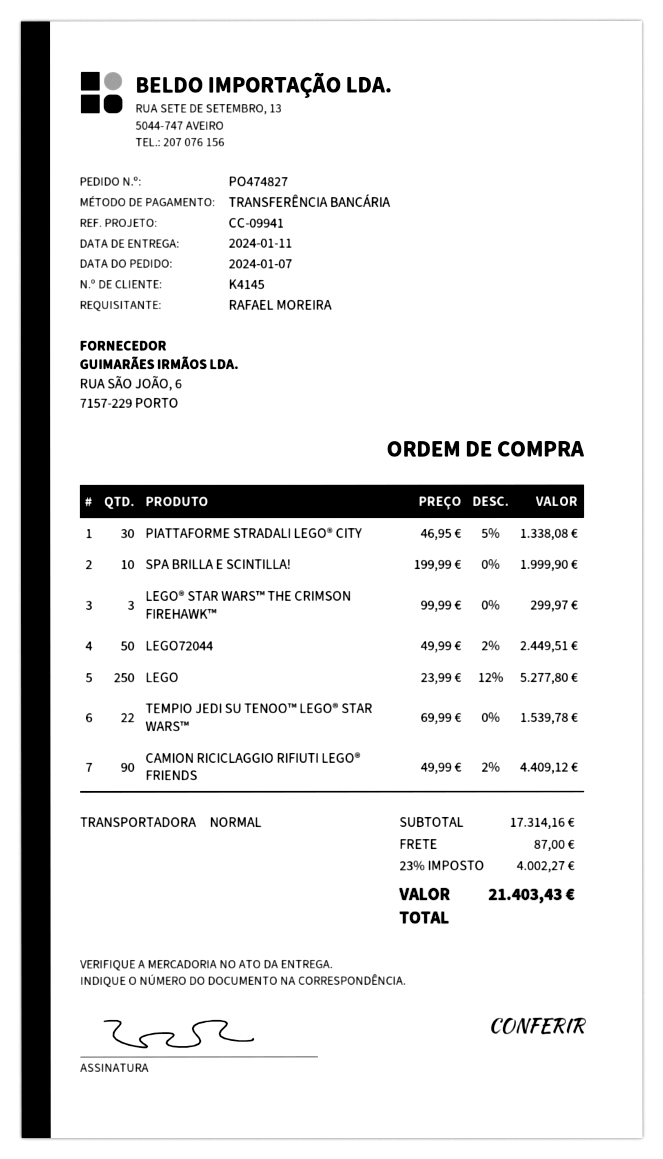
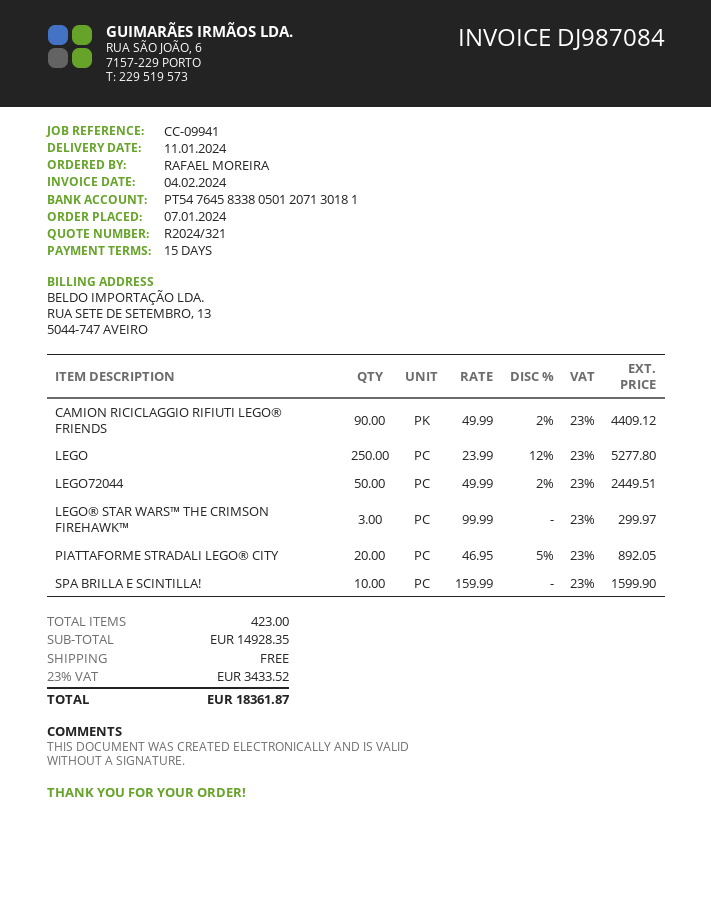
PIATTAFORME STRADALI LEGO® CITY: 30 x 46.95 - 5% = 1338.08 -> 20 x 46.95 - 5% = 892.05
SPA BRILLA E SCINTILLA!: 10 x 199.99 = 1999.90 -> 10 x 159.99 = 1599.90
TEMPIO JEDI SU TENOO™ LEGO® STAR WARS™: 22 x 69.99 = 1539.78 -> none
subtotal: 17314.16 -> 14928.35
shipping: 87.00 -> 0.00
tax: 23% = 4002.27 -> 23% = 3433.52
total: 21403.43 -> 18361.87

